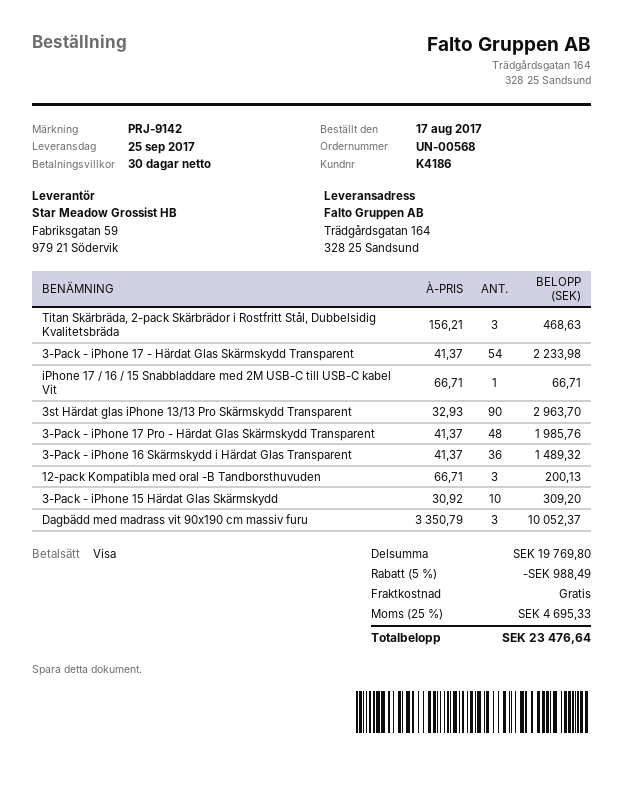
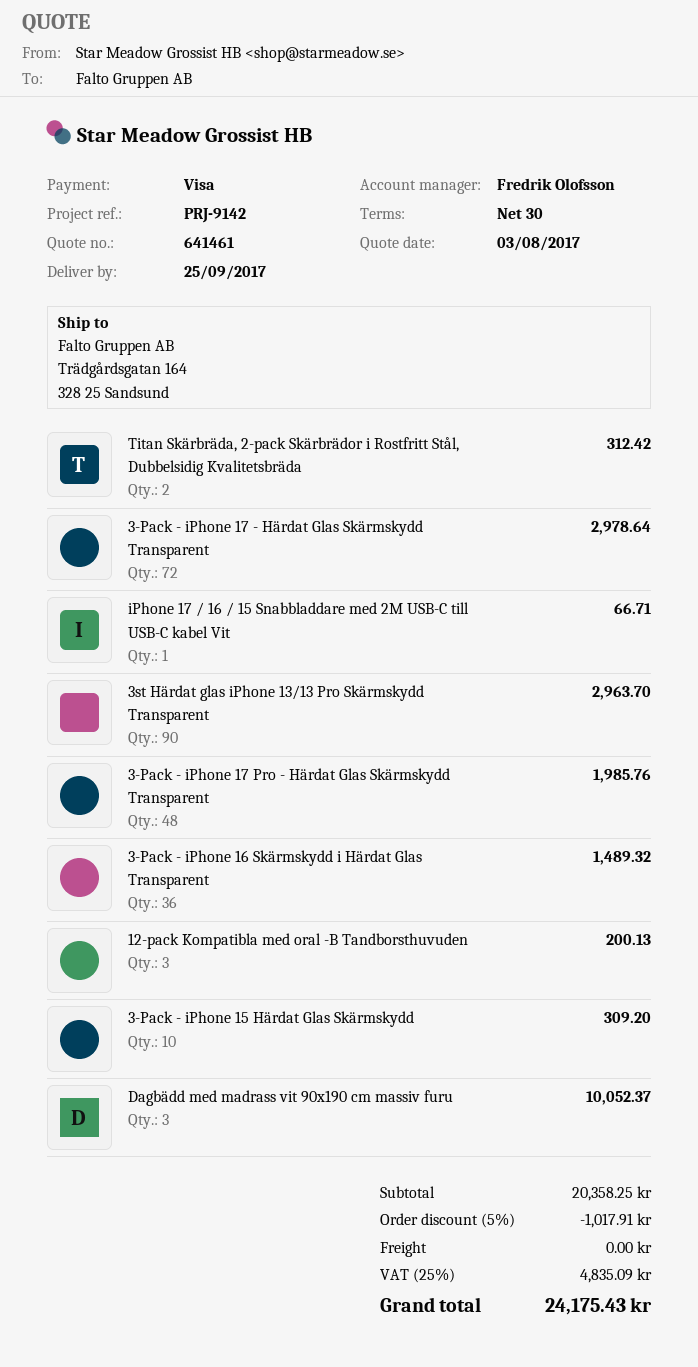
Titan Skärbräda, 2-pack Skärbrädor i Rostfritt Stål, Dubbelsidig Kvalitetsbräda: 3 for 468.63 -> 2 for 312.42
3-Pack - iPhone 17 - Härdat Glas Skärmskydd Transparent: 54 for 2233.98 -> 72 for 2978.64
subtotal: 19769.80 -> 20358.25
discount: 5% = 988.49 -> 5% = 1017.91
tax: 25% = 4695.33 -> 25% = 4835.09
total: 23476.64 -> 24175.43

